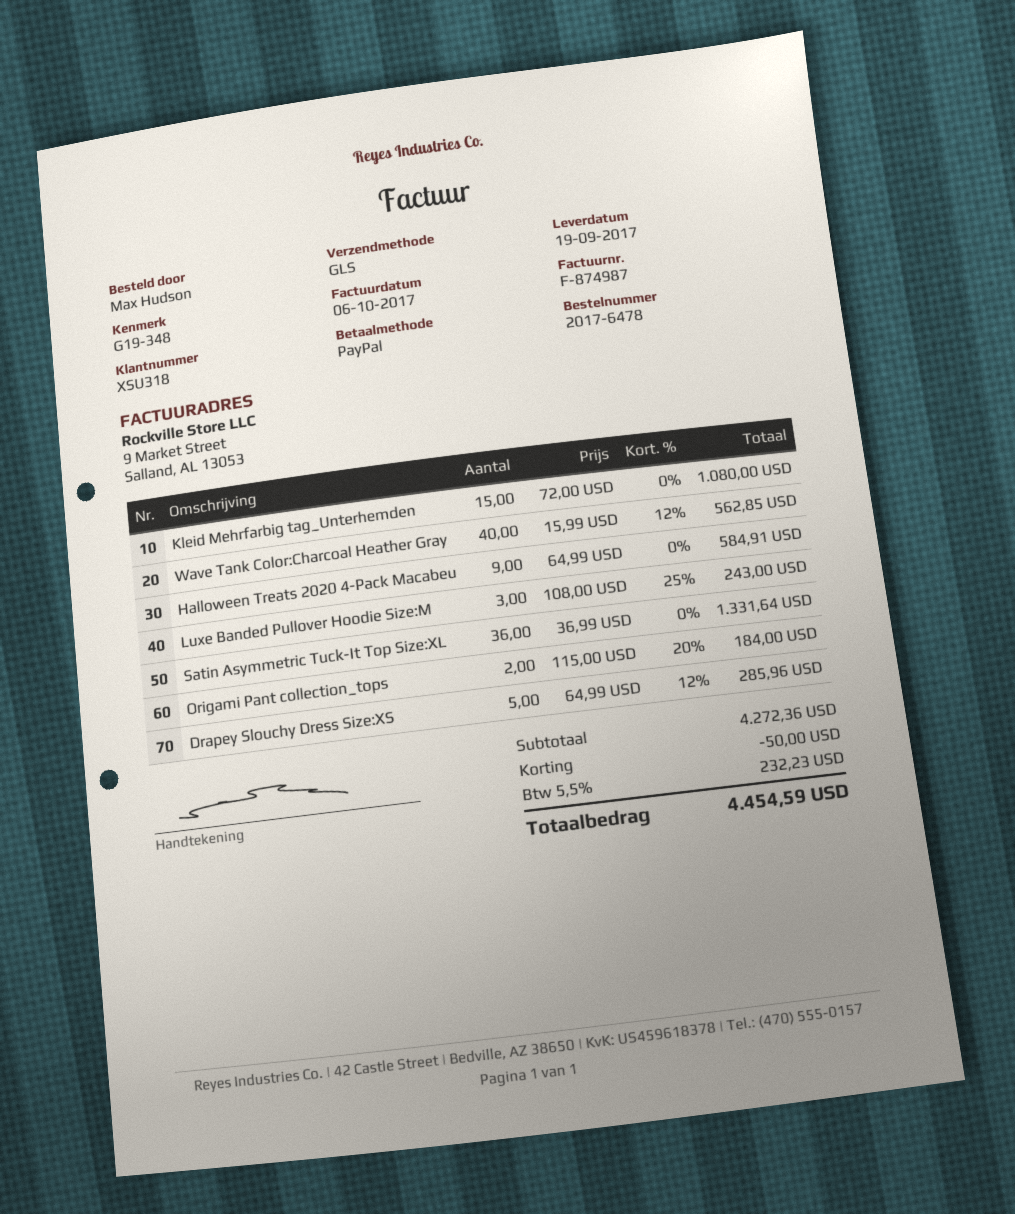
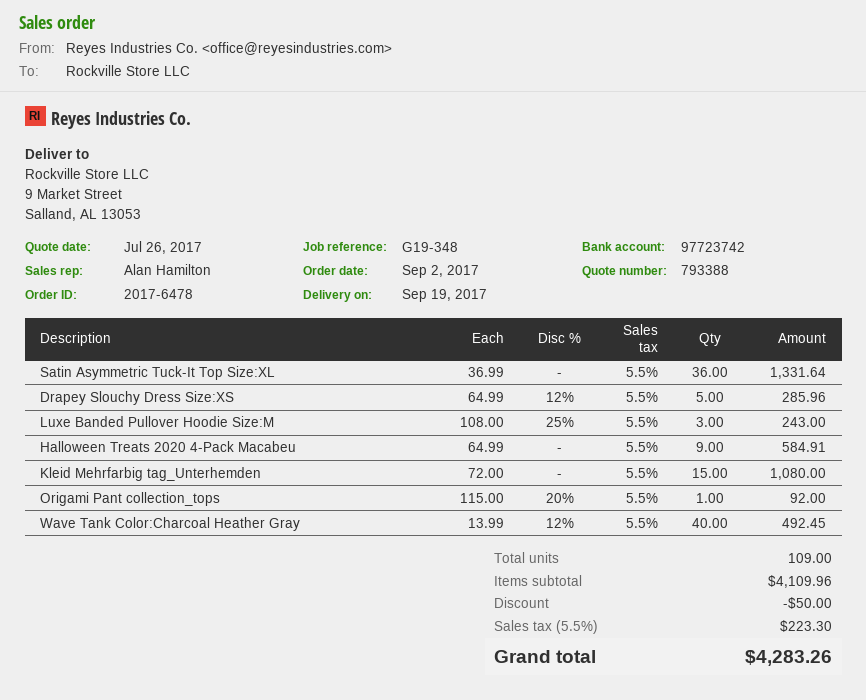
Wave Tank Color:Charcoal Heather Gray: 40 x 15.99 - 12% = 562.85 -> 40 x 13.99 - 12% = 492.45
Origami Pant collection_tops: 2 x 115.00 - 20% = 184.00 -> 1 x 115.00 - 20% = 92.00
subtotal: 4272.36 -> 4109.96
tax: 5.5% = 232.23 -> 5.5% = 223.30
total: 4454.59 -> 4283.26

